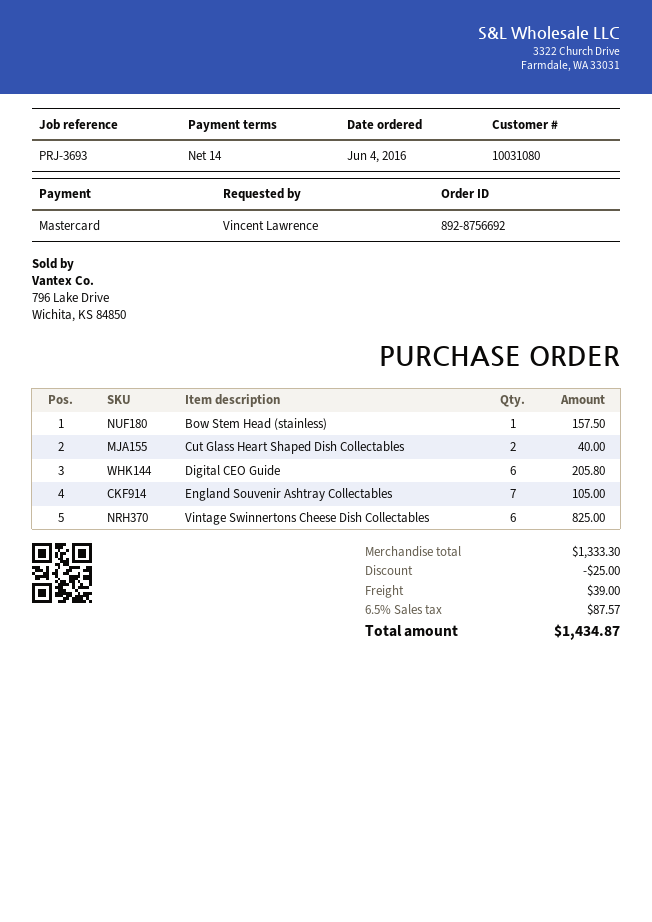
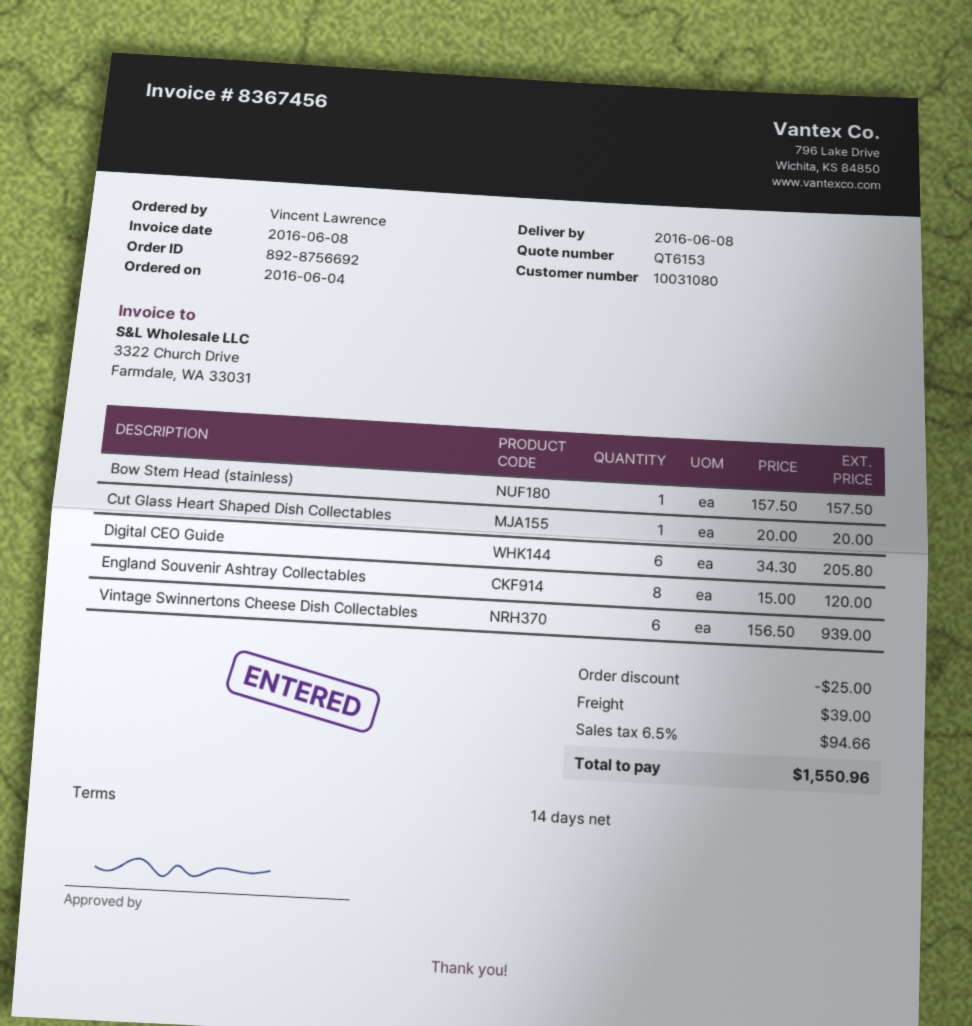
Cut Glass Heart Shaped Dish Collectables: 2 for 40.00 -> 1 for 20.00
England Souvenir Ashtray Collectables: 7 for 105.00 -> 8 for 120.00
Vintage Swinnertons Cheese Dish Collectables: 6 for 825.00 -> 6 for 939.00
tax: 6.5% = 87.57 -> 6.5% = 94.66
total: 1434.87 -> 1550.96

